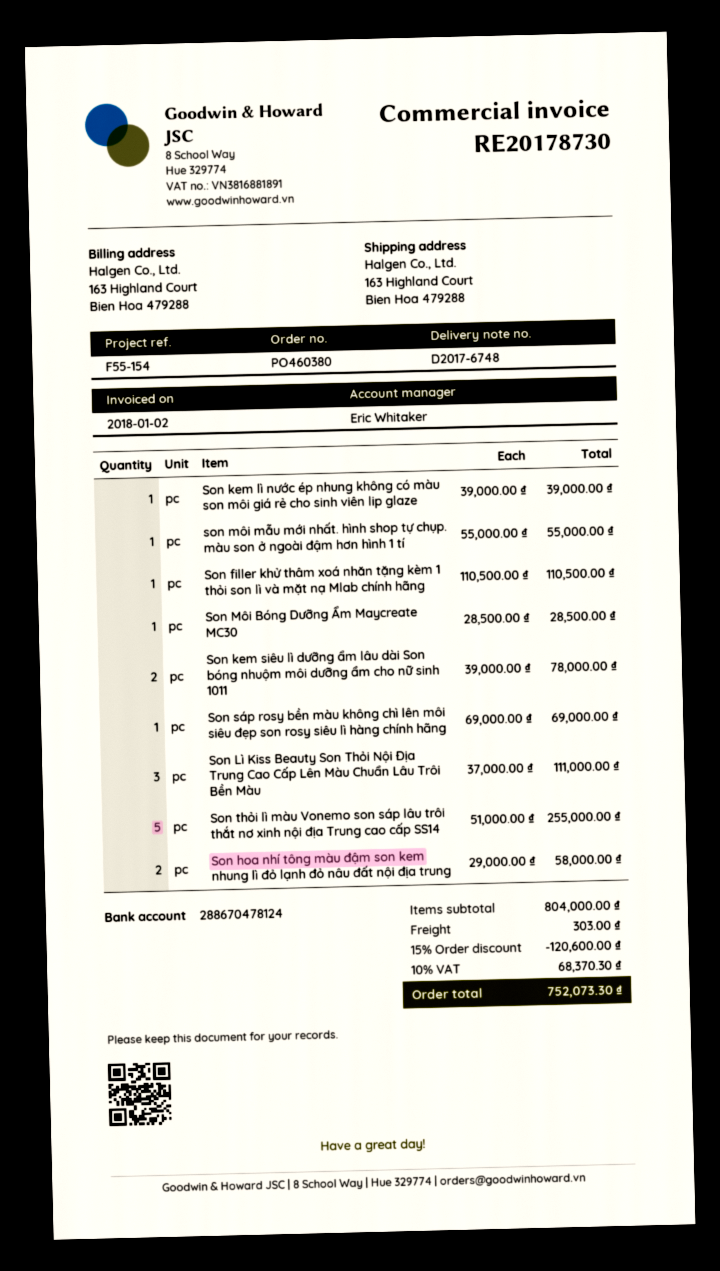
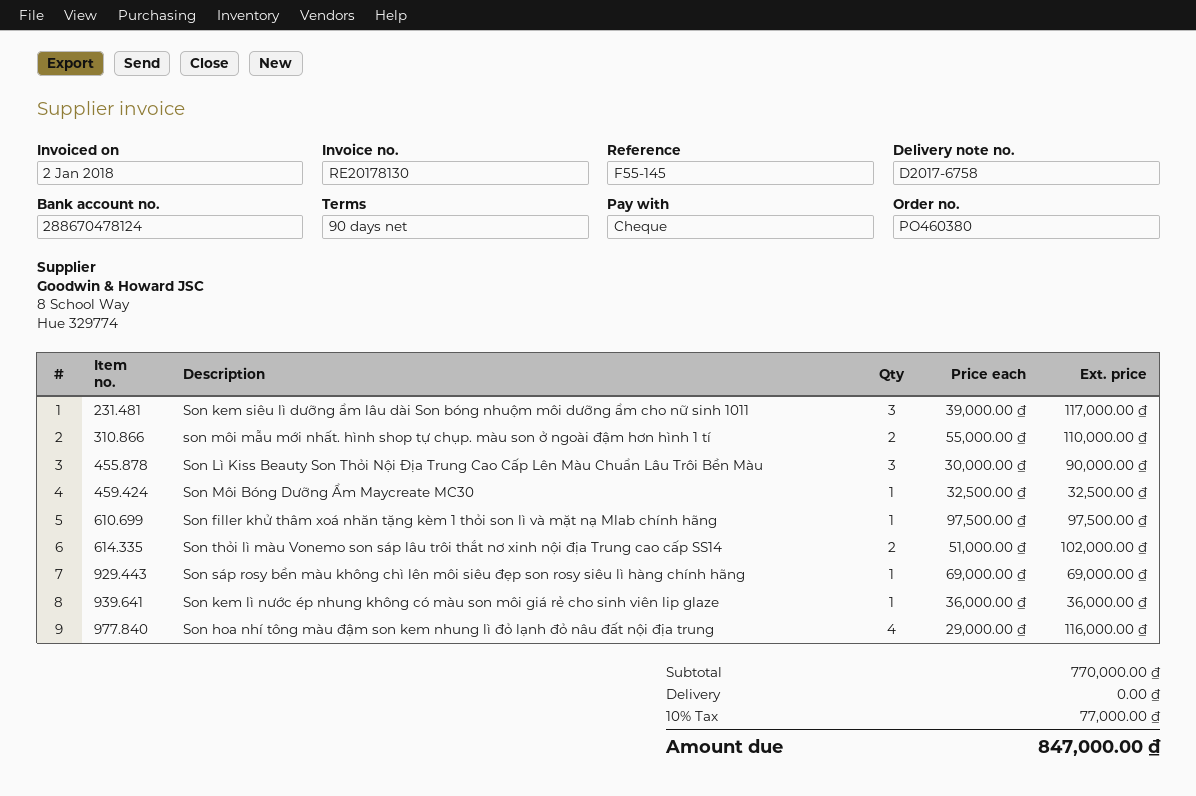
delivery note number: D2017-6748 -> D2017-6758
invoice number: RE20178730 -> RE20178130
reference: F55-154 -> F55-145
Son kem lì nước ép nhung không có màu son môi giá rẻ cho sinh viên lip glaze: 1 x 39000.00 = 39000.00 -> 1 x 36000.00 = 36000.00
son môi mẫu mới nhất. hình shop tự chụp. màu son ở ngoài đậm hơn hình 1 tí: 1 x 55000.00 = 55000.00 -> 2 x 55000.00 = 110000.00
Son filler khử thâm xoá nhăn tặng kèm 1 thỏi son lì và mặt nạ Mlab chính hãng: 1 x 110500.00 = 110500.00 -> 1 x 97500.00 = 97500.00
Son Môi Bóng Dưỡng Ẩm Maycreate MC30: 1 x 28500.00 = 28500.00 -> 1 x 32500.00 = 32500.00
Son kem siêu lì dưỡng ẩm lâu dài Son bóng nhuộm môi dưỡng ẩm cho nữ sinh 1011: 2 x 39000.00 = 78000.00 -> 3 x 39000.00 = 117000.00
Son Lì Kiss Beauty Son Thỏi Nội Địa Trung Cao Cấp Lên Màu Chuẩn Lâu Trôi Bền Màu: 3 x 37000.00 = 111000.00 -> 3 x 30000.00 = 90000.00
Son thỏi lì màu Vonemo son sáp lâu trôi thắt nơ xinh nội địa Trung cao cấp SS14: 5 x 51000.00 = 255000.00 -> 2 x 51000.00 = 102000.00
Son hoa nhí tông màu đậm son kem nhung lì đỏ lạnh đỏ nâu đất nội địa trung: 2 x 29000.00 = 58000.00 -> 4 x 29000.00 = 116000.00
subtotal: 804000.00 -> 770000.00
discount: 15% = 120600.00 -> none
shipping: 303.00 -> 0.00
tax: 10% = 68370.30 -> 10% = 77000.00
total: 752073.30 -> 847000.00

